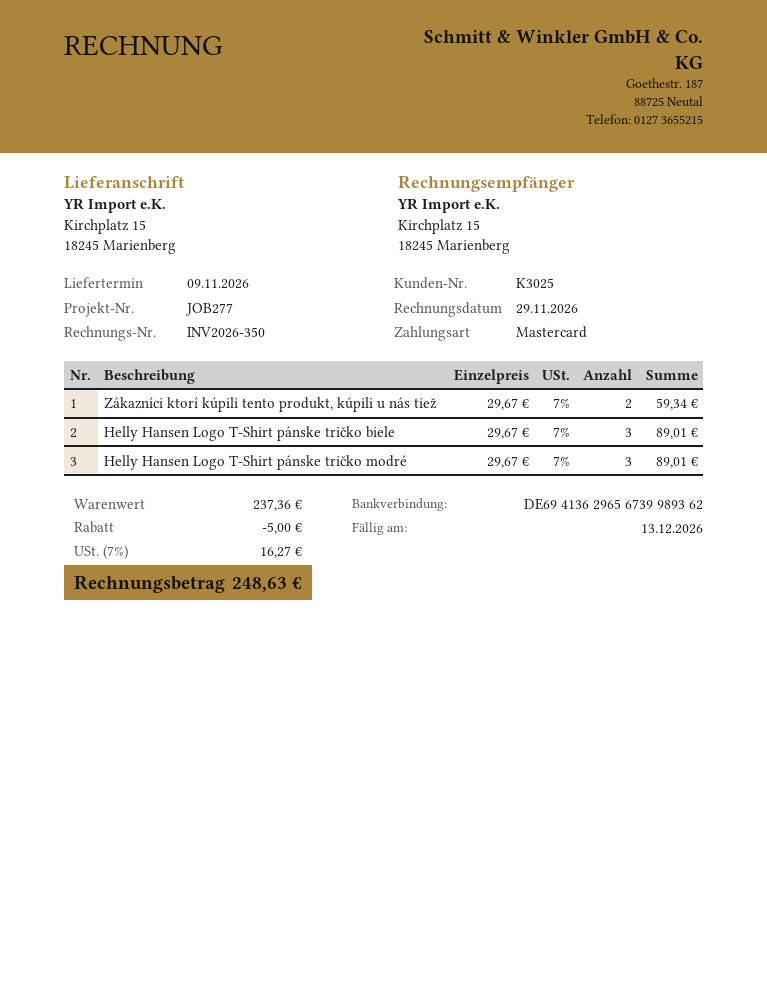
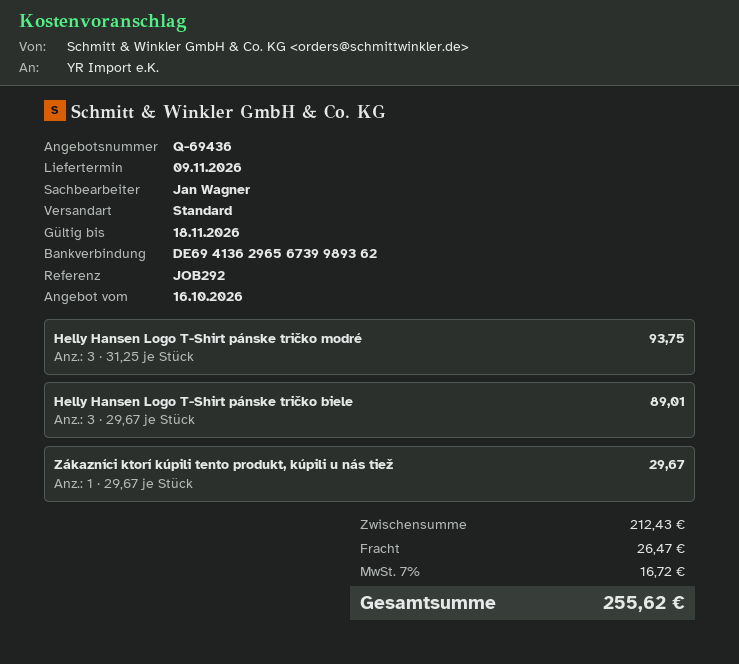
reference: JOB277 -> JOB292
Zákazníci ktorí kúpili tento produkt, kúpili u nás tiež: 2 x 29.67 = 59.34 -> 1 x 29.67 = 29.67
Helly Hansen Logo T-Shirt pánske tričko modré: 3 x 29.67 = 89.01 -> 3 x 31.25 = 93.75
subtotal: 237.36 -> 212.43
discount: 5.00 -> none
shipping: none -> 26.47
tax: 7% = 16.27 -> 7% = 16.72
total: 248.63 -> 255.62

